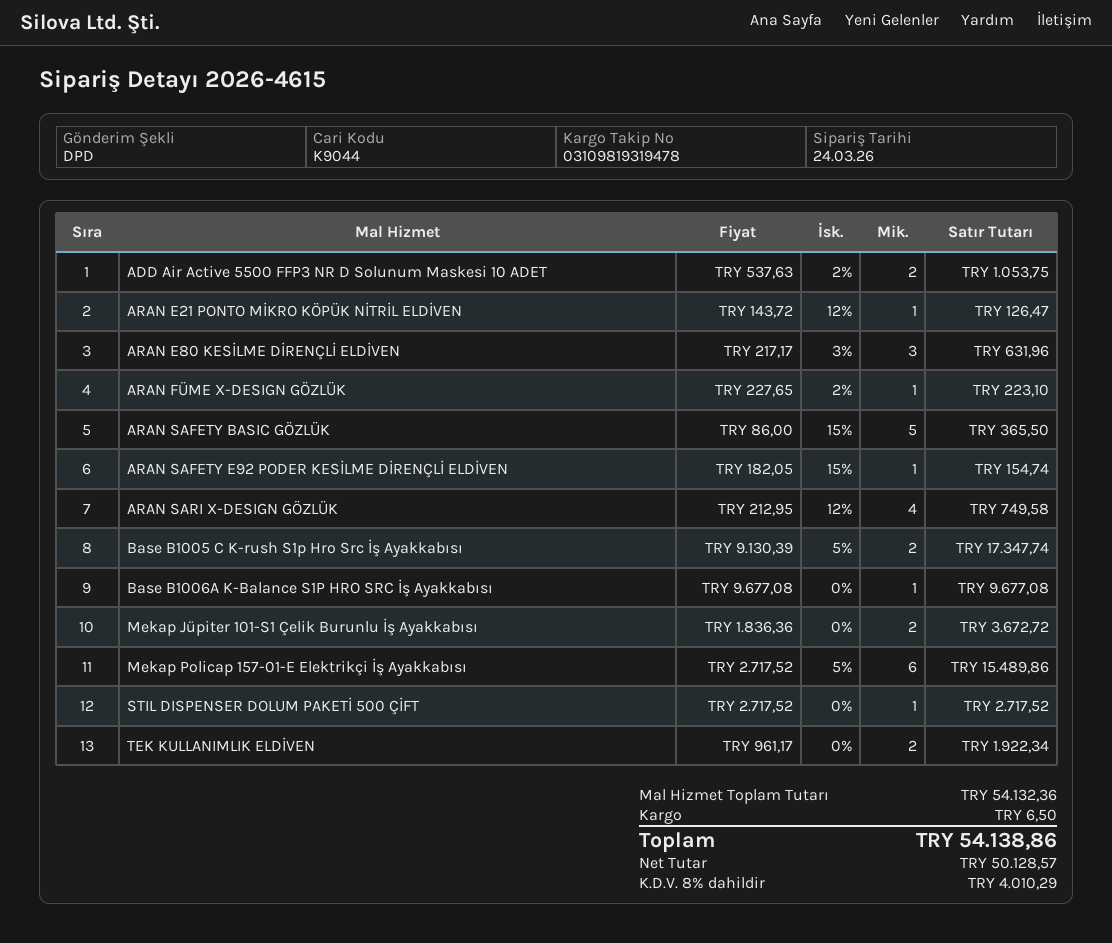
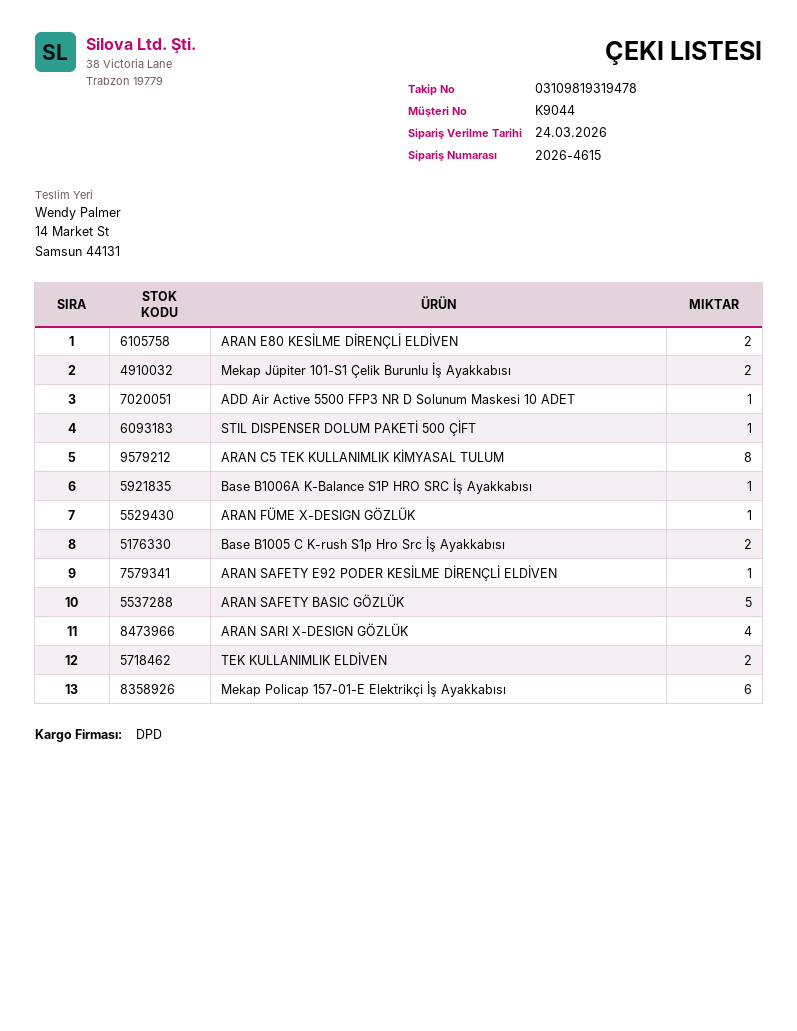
ADD Air Active 5500 FFP3 NR D Solunum Maskesi 10 ADET: 2 -> 1
ARAN E21 PONTO MİKRO KÖPÜK NİTRİL ELDİVEN: 1 -> none
ARAN E80 KESİLME DİRENÇLİ ELDİVEN: 3 -> 2
ARAN C5 TEK KULLANIMLIK KİMYASAL TULUM: none -> 8

